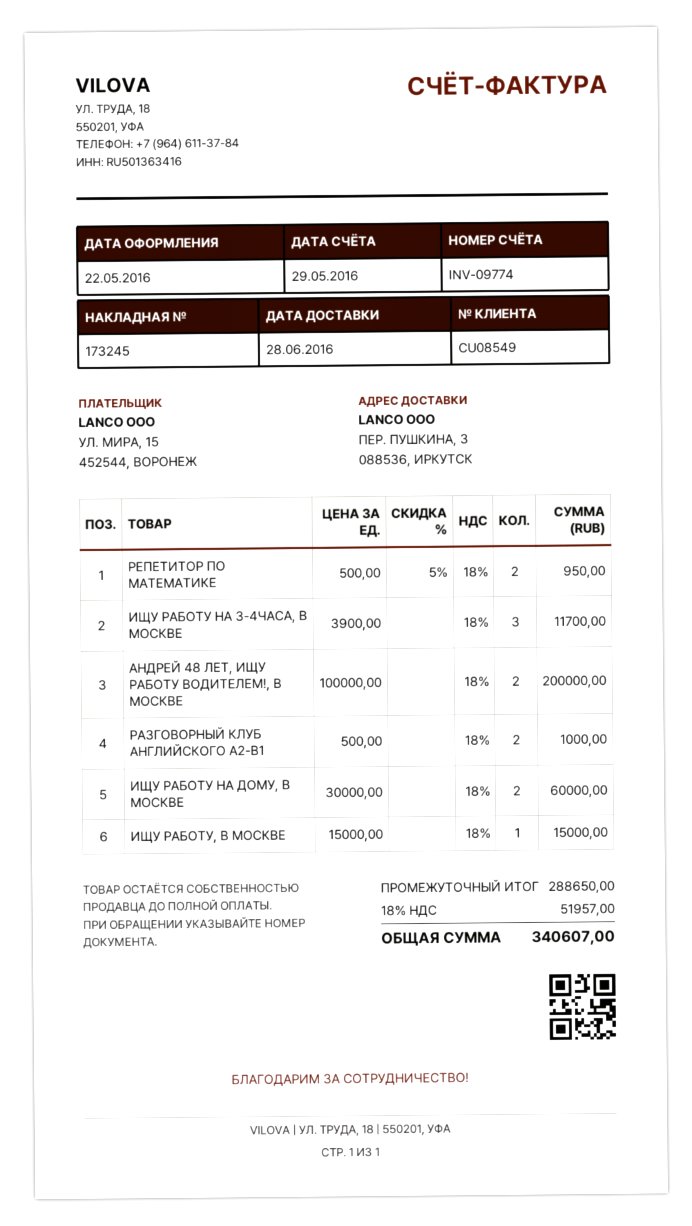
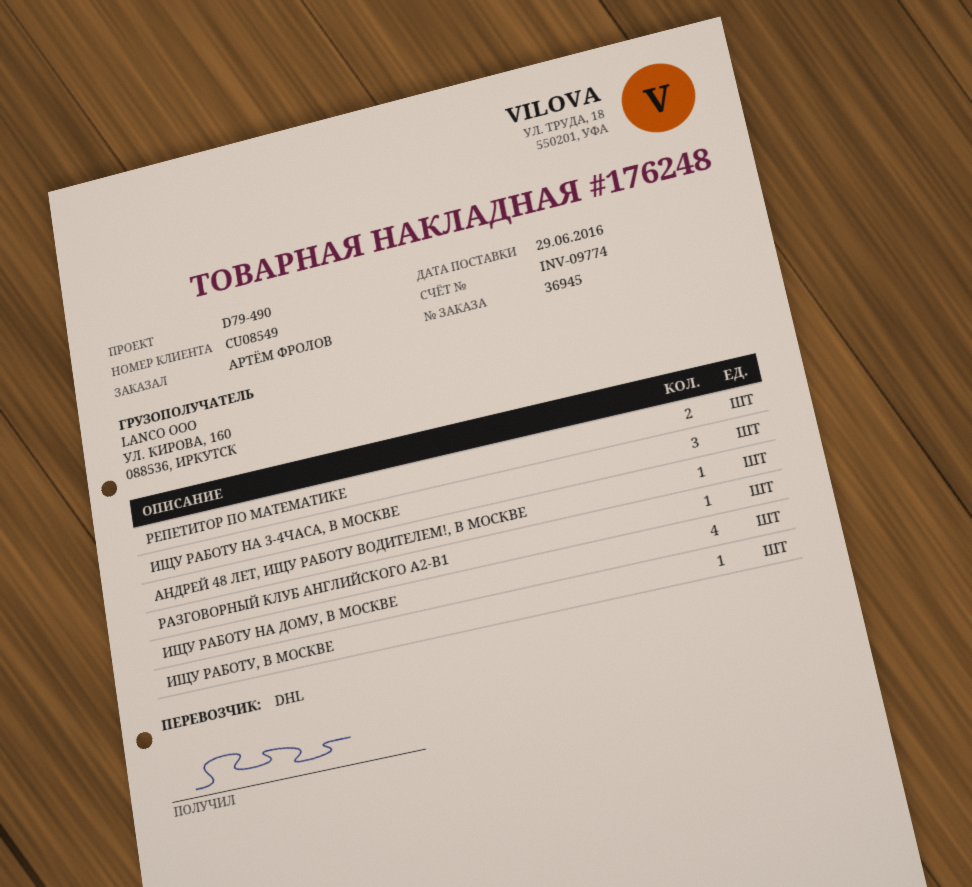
delivery note number: 173245 -> 176248
delivery date: 2016-06-28 -> 2016-06-29
ship to: ПЕР. ПУШКИНА, 3, 088536, ИРКУТСК -> УЛ. КИРОВА, 160, 088536, ИРКУТСК
АНДРЕЙ 48 ЛЕТ, ИЩУ РАБОТУ ВОДИТЕЛЕМ!, В МОСКВЕ: 2 -> 1
РАЗГОВОРНЫЙ КЛУБ АНГЛИЙСКОГО A2-B1: 2 -> 1
ИЩУ РАБОТУ НА ДОМУ, В МОСКВЕ: 2 -> 4

